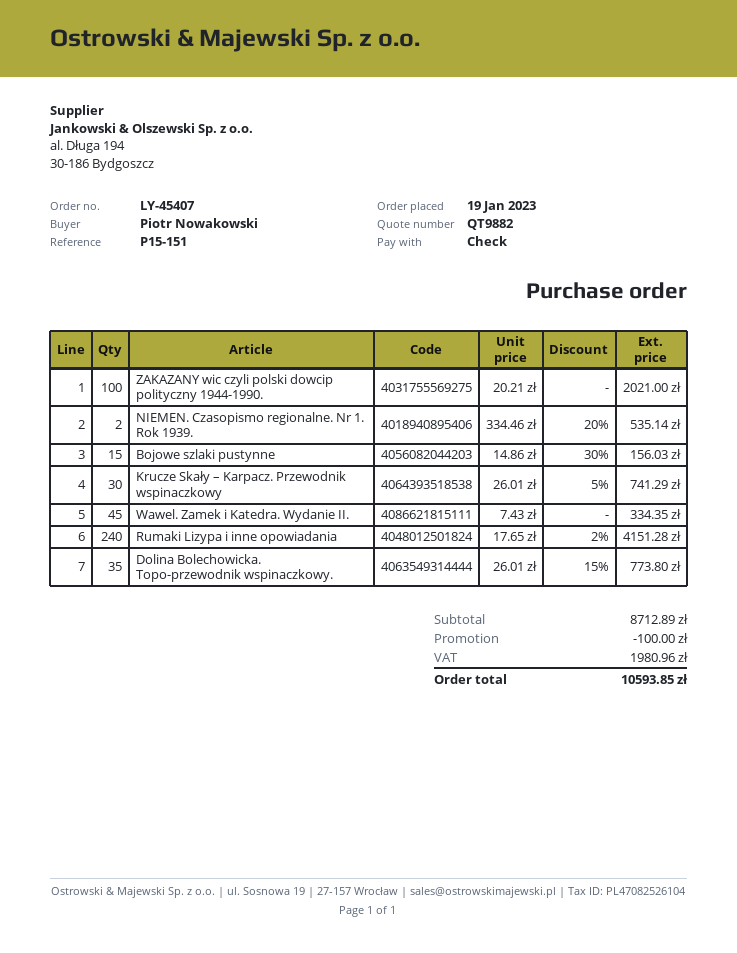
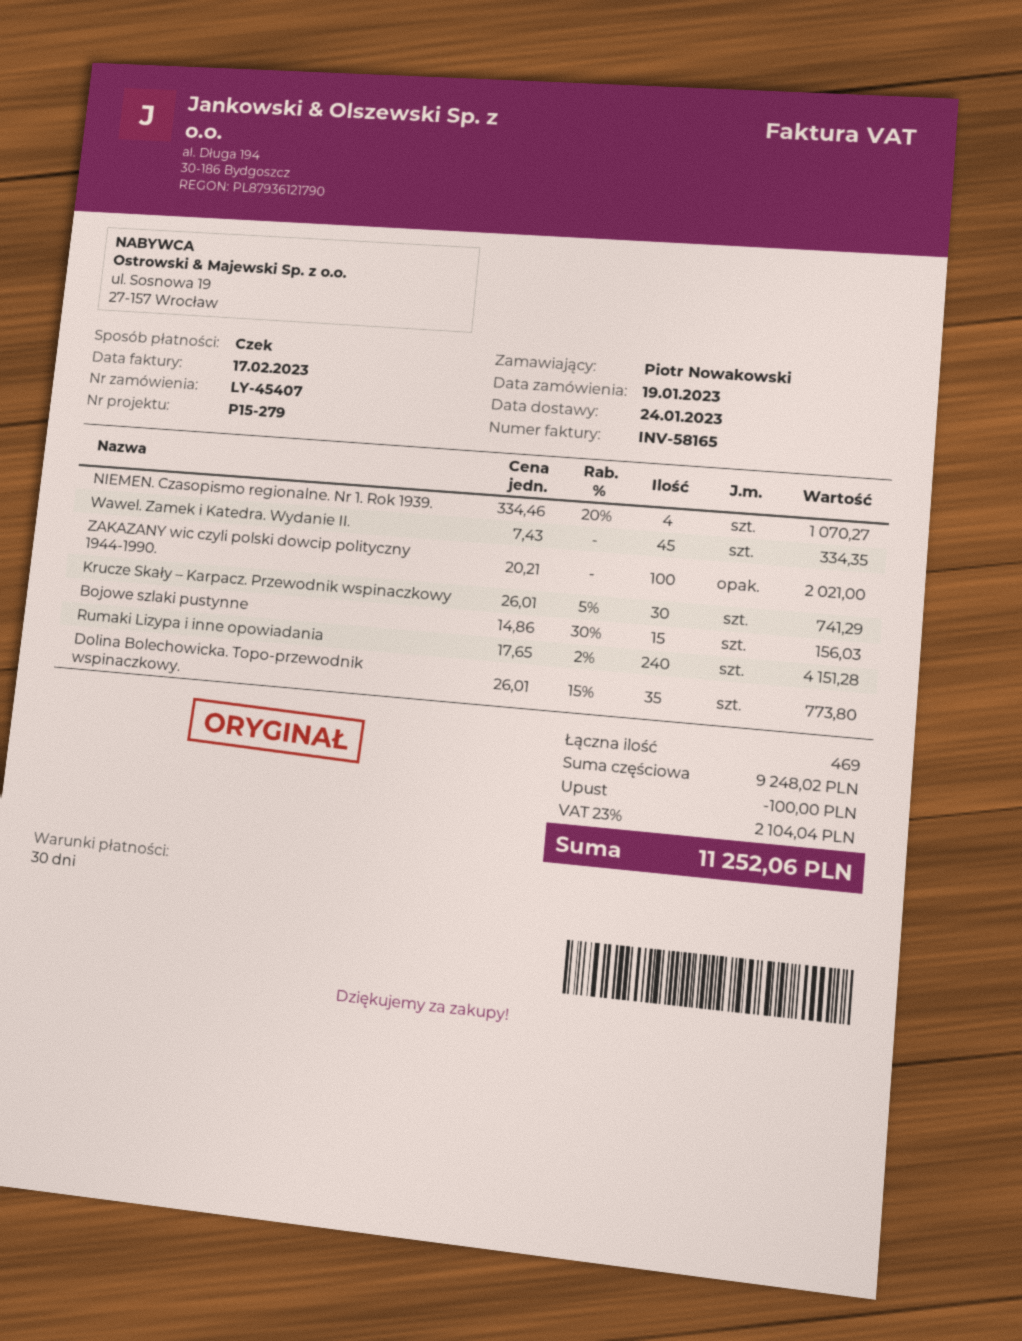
reference: P15-151 -> P15-279
NIEMEN. Czasopismo regionalne. Nr 1. Rok 1939.: 2 x 334.46 - 20% = 535.14 -> 4 x 334.46 - 20% = 1070.27
subtotal: 8712.89 -> 9248.02
tax: 1980.96 -> 2104.04
total: 10593.85 -> 11252.06

